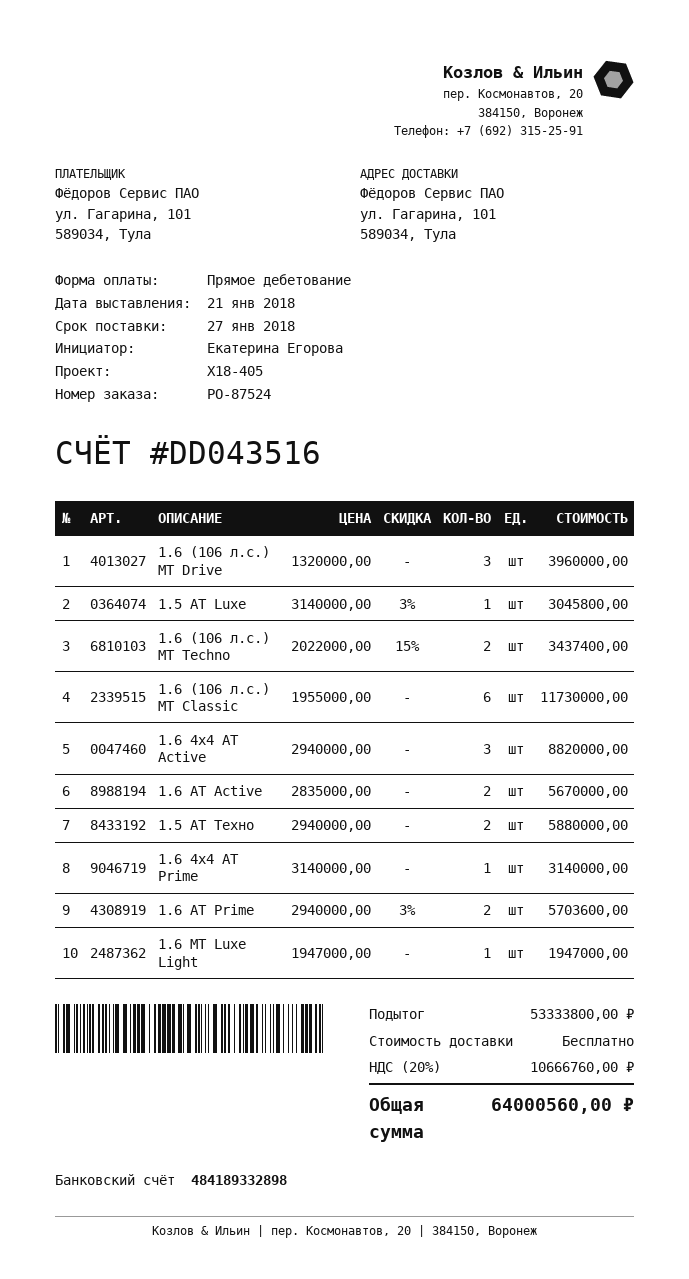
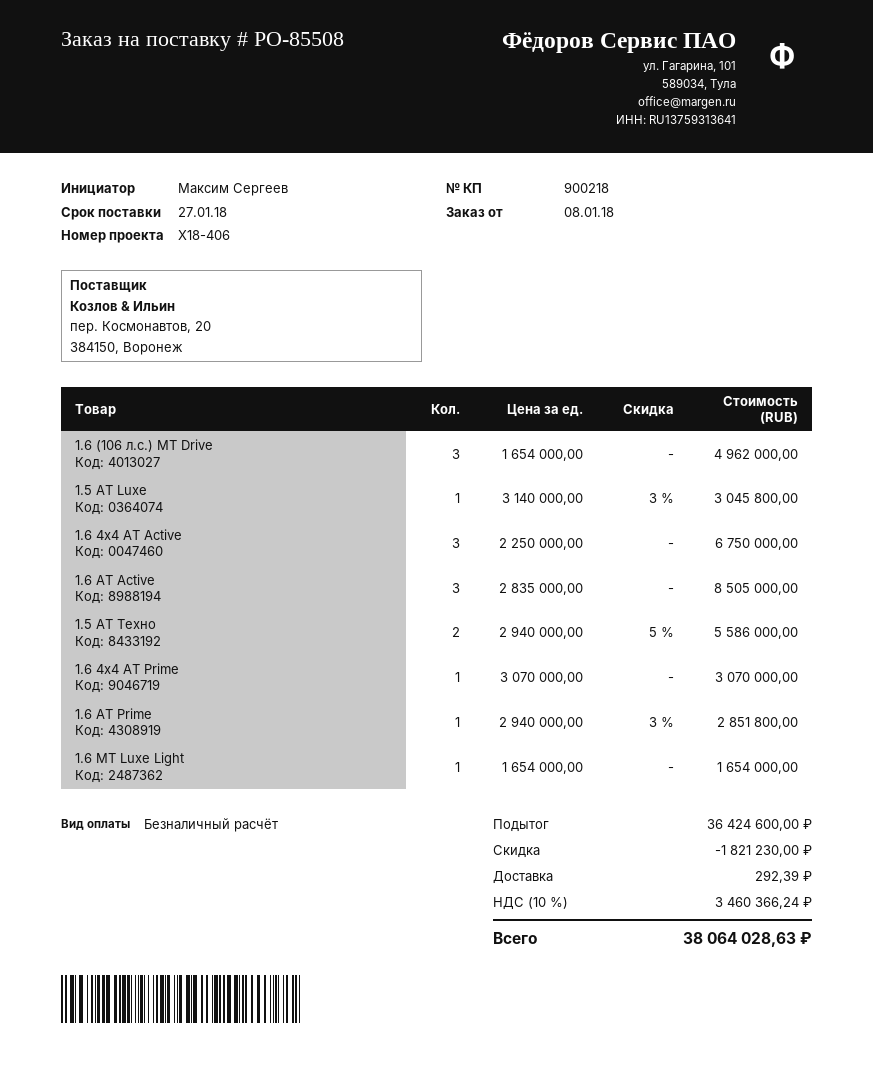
order number: PO-87524 -> PO-85508
reference: X18-405 -> X18-406
ordered by: Екатерина Егорова -> Максим Сергеев
payment method: direct debit -> bank transfer
1.6 (106 л.с.) MT Drive: 3 x 1320000.00 = 3960000.00 -> 3 x 1654000.00 = 4962000.00
1.6 (106 л.с.) MT Techno: 2 x 2022000.00 - 15% = 3437400.00 -> none
1.6 (106 л.с.) MT Classic: 6 x 1955000.00 = 11730000.00 -> none
1.6 4x4 AT Active: 3 x 2940000.00 = 8820000.00 -> 3 x 2250000.00 = 6750000.00
1.6 AT Active: 2 x 2835000.00 = 5670000.00 -> 3 x 2835000.00 = 8505000.00
1.5 AT Техно: 2 x 2940000.00 = 5880000.00 -> 2 x 2940000.00 - 5% = 5586000.00
1.6 4x4 AT Prime: 1 x 3140000.00 = 3140000.00 -> 1 x 3070000.00 = 3070000.00
1.6 AT Prime: 2 x 2940000.00 - 3% = 5703600.00 -> 1 x 2940000.00 - 3% = 2851800.00
1.6 MT Luxe Light: 1 x 1947000.00 = 1947000.00 -> 1 x 1654000.00 = 1654000.00
subtotal: 53333800.00 -> 36424600.00
discount: none -> 1821230.00
shipping: 0.00 -> 292.39
tax: 20% = 10666760.00 -> 10% = 3460366.24
total: 64000560.00 -> 38064028.63

